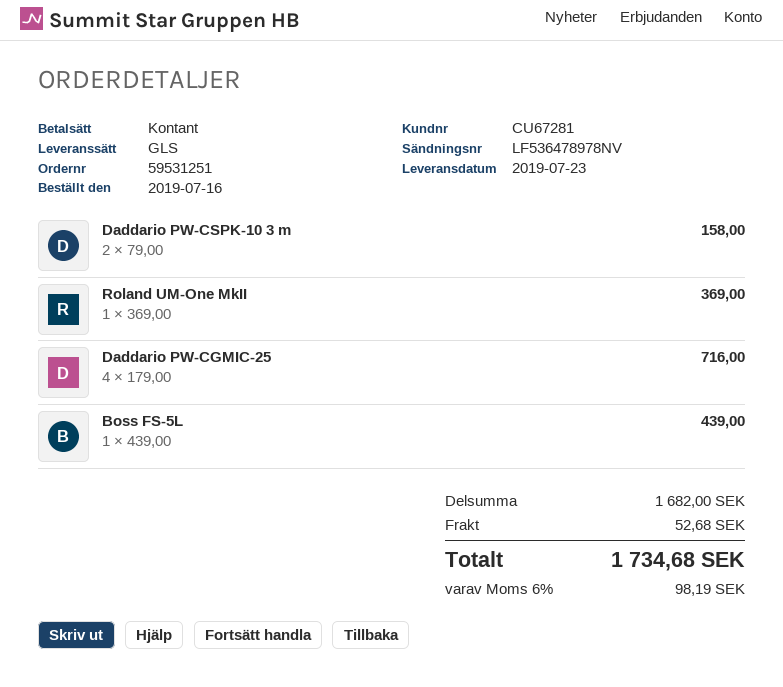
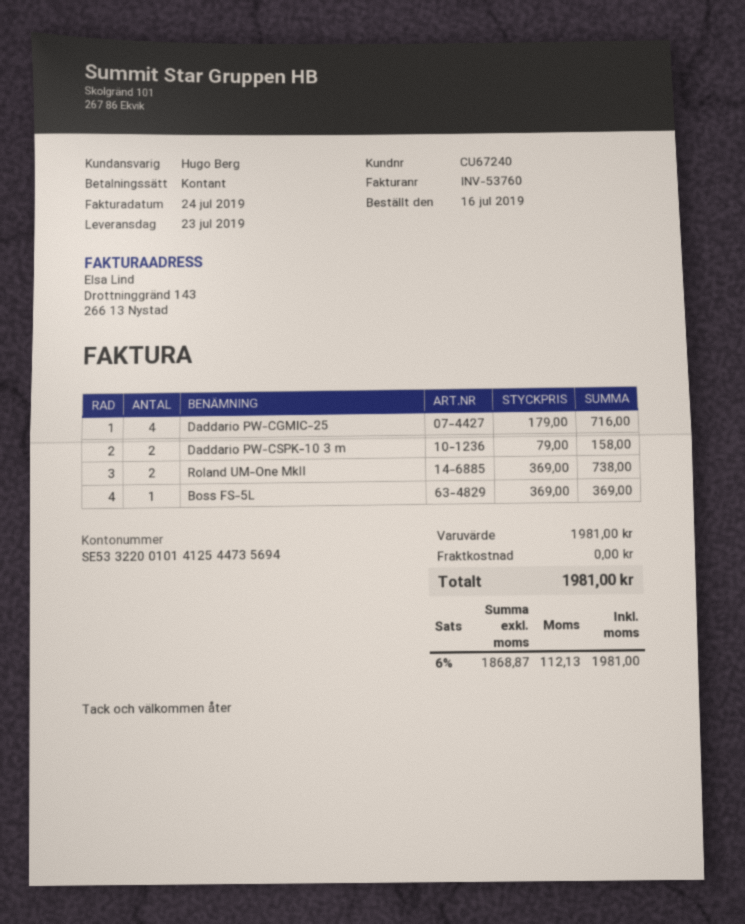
customer number: CU67281 -> CU67240
Roland UM-One MkII: 1 x 369.00 = 369.00 -> 2 x 369.00 = 738.00
Boss FS-5L: 1 x 439.00 = 439.00 -> 1 x 369.00 = 369.00
subtotal: 1682.00 -> 1981.00
shipping: 52.68 -> 0.00
tax: 6% = 98.19 -> 6% = 112.13
total: 1734.68 -> 1981.00

